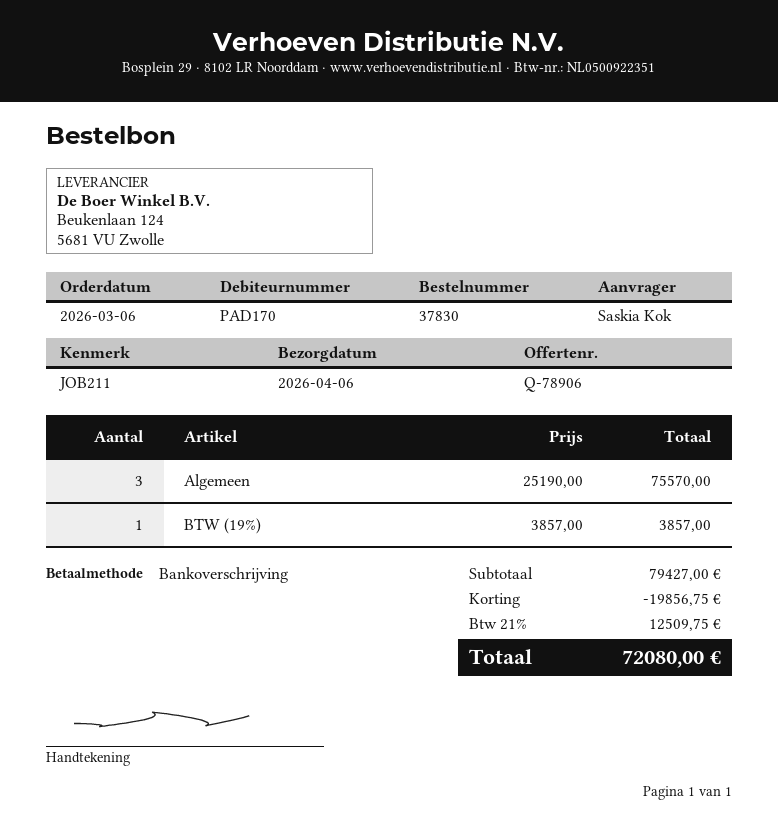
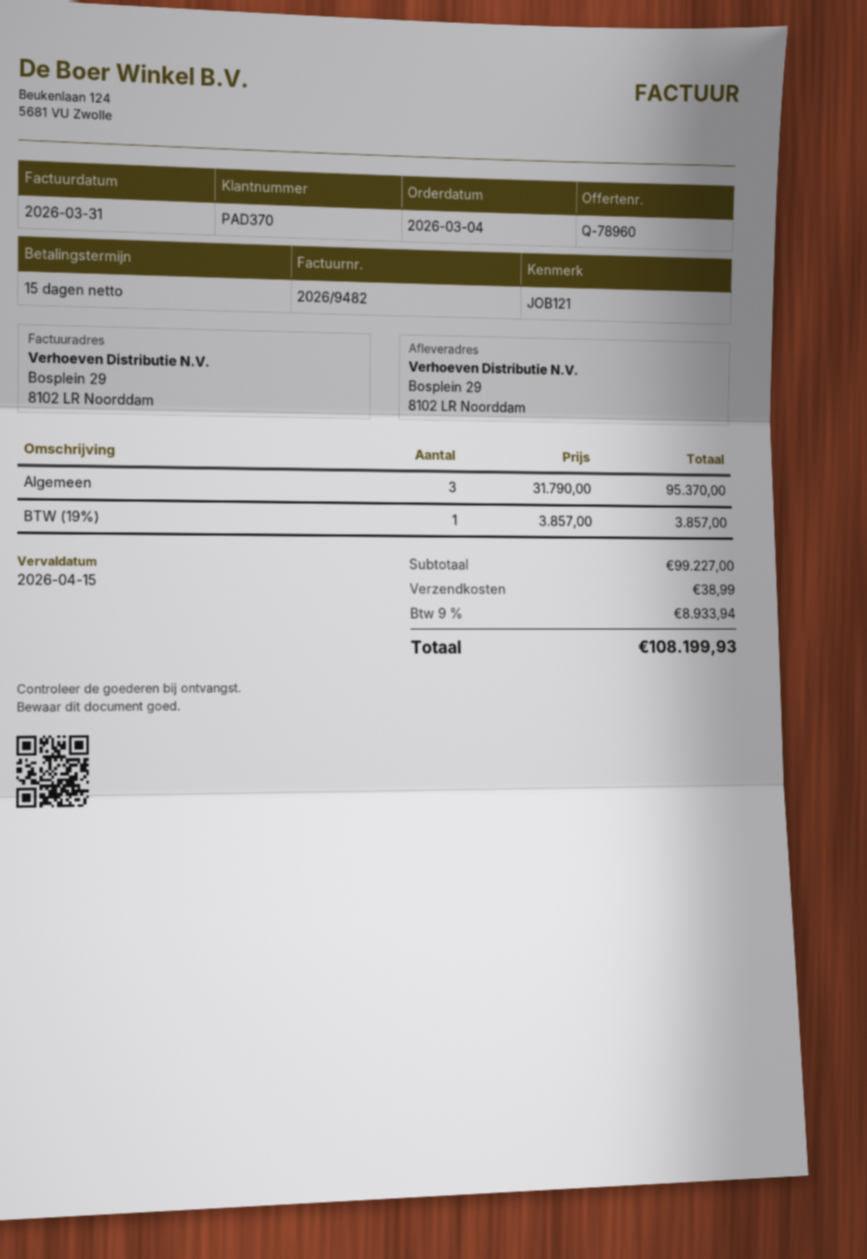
quote number: Q-78906 -> Q-78960
order date: 2026-03-06 -> 2026-03-04
customer number: PAD170 -> PAD370
reference: JOB211 -> JOB121
Algemeen: 3 x 25190.00 = 75570.00 -> 3 x 31790.00 = 95370.00
subtotal: 79427.00 -> 99227.00
discount: 19856.75 -> none
shipping: none -> 38.99
tax: 21% = 12509.75 -> 9% = 8933.94
total: 72080.00 -> 108199.93

